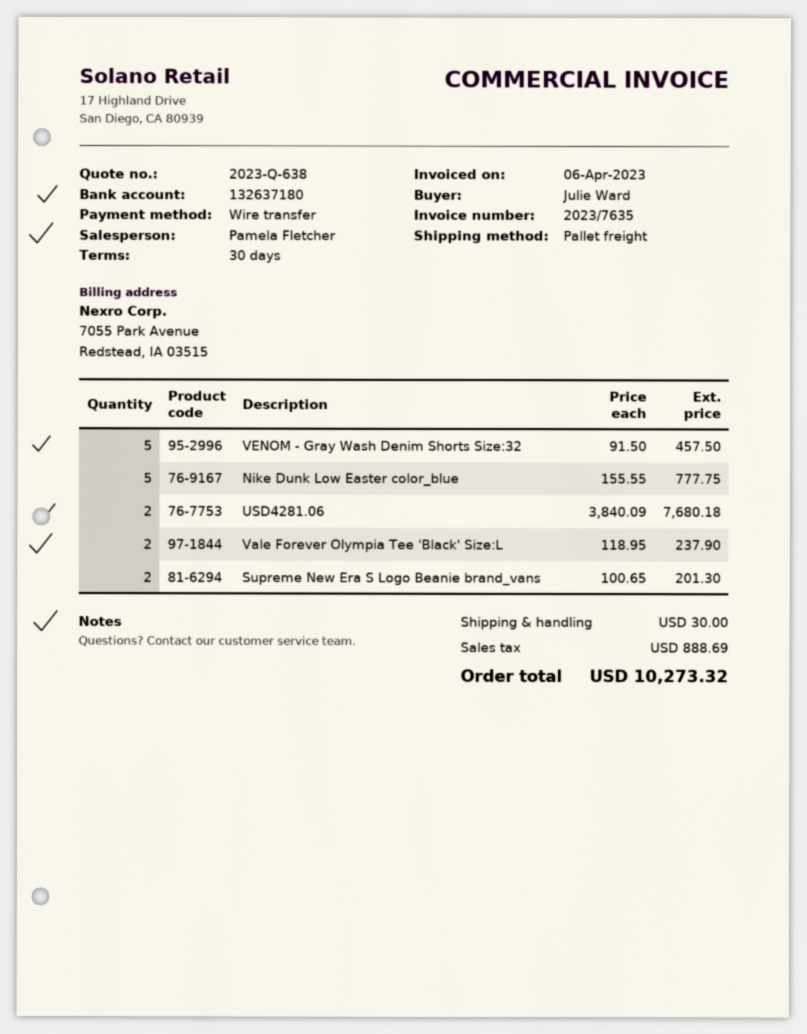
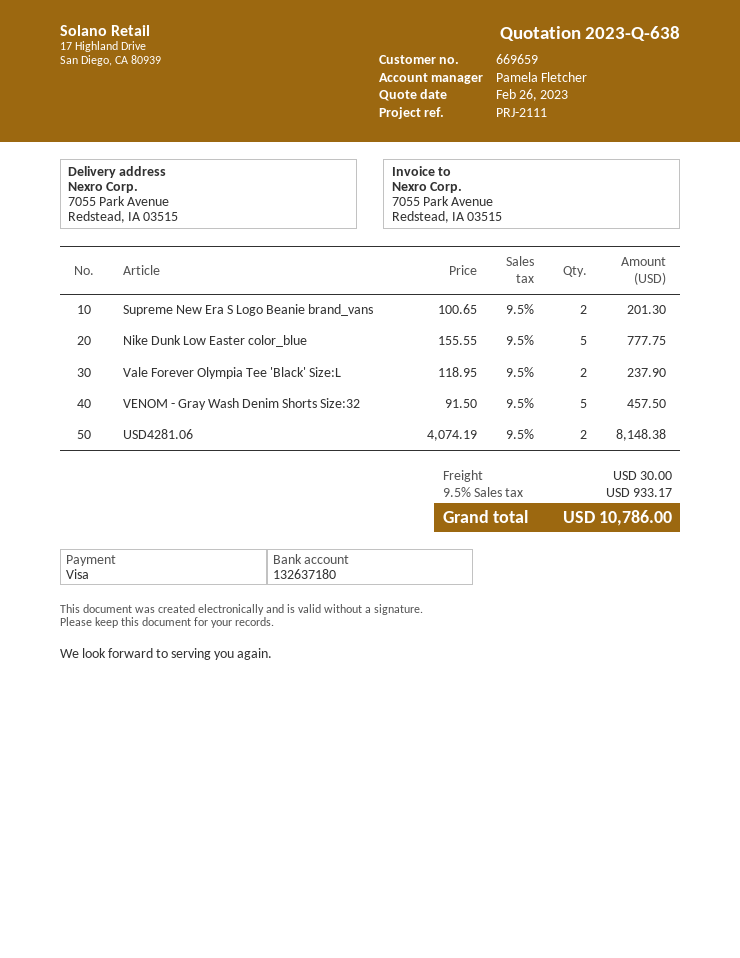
payment method: bank transfer -> Visa
USD4281.06: 2 x 3840.09 = 7680.18 -> 2 x 4074.19 = 8148.38
tax: 888.69 -> 933.17
total: 10273.32 -> 10786.00

